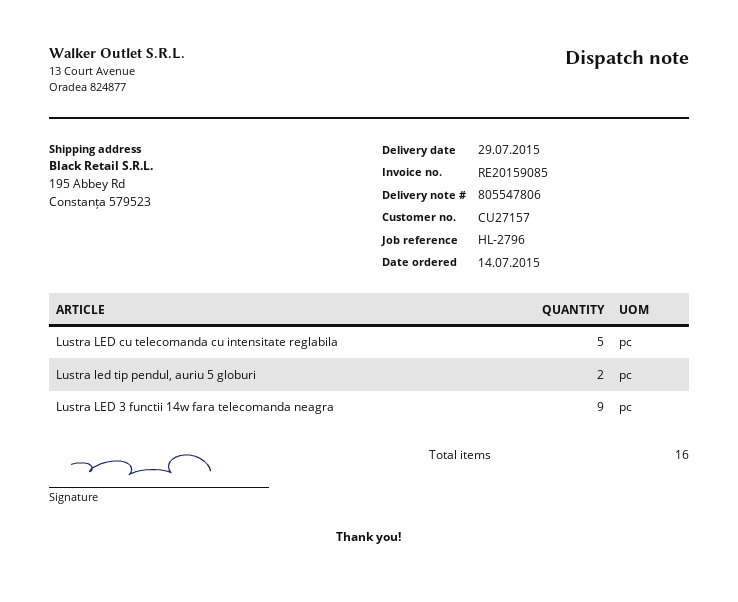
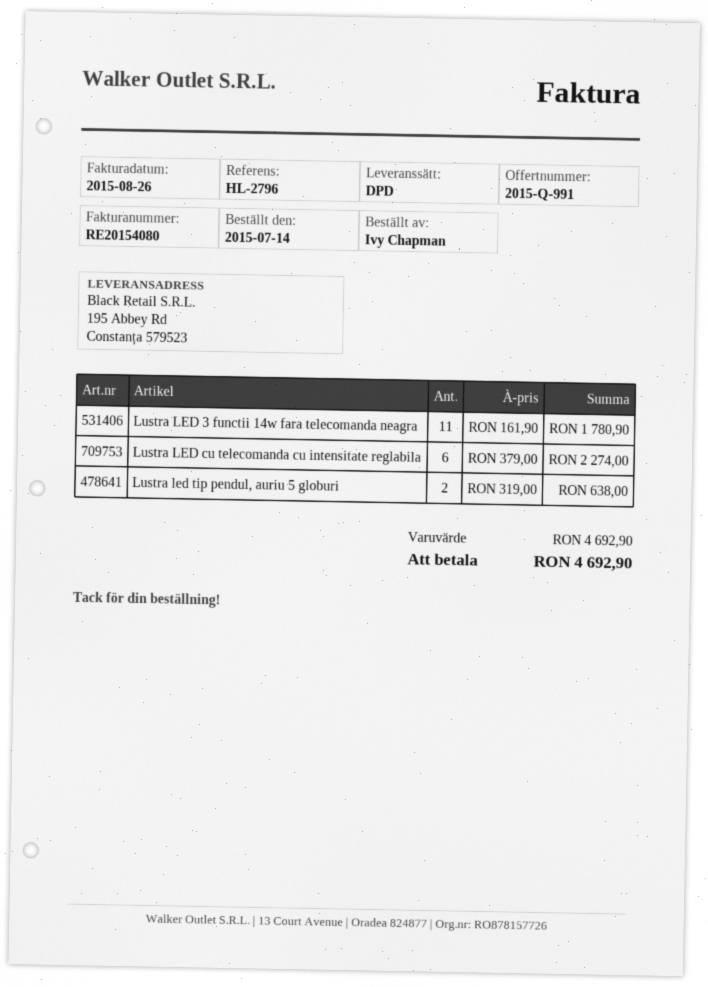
invoice number: RE20159085 -> RE20154080
Lustra LED cu telecomanda cu intensitate reglabila: 5 -> 6
Lustra LED 3 functii 14w fara telecomanda neagra: 9 -> 11

